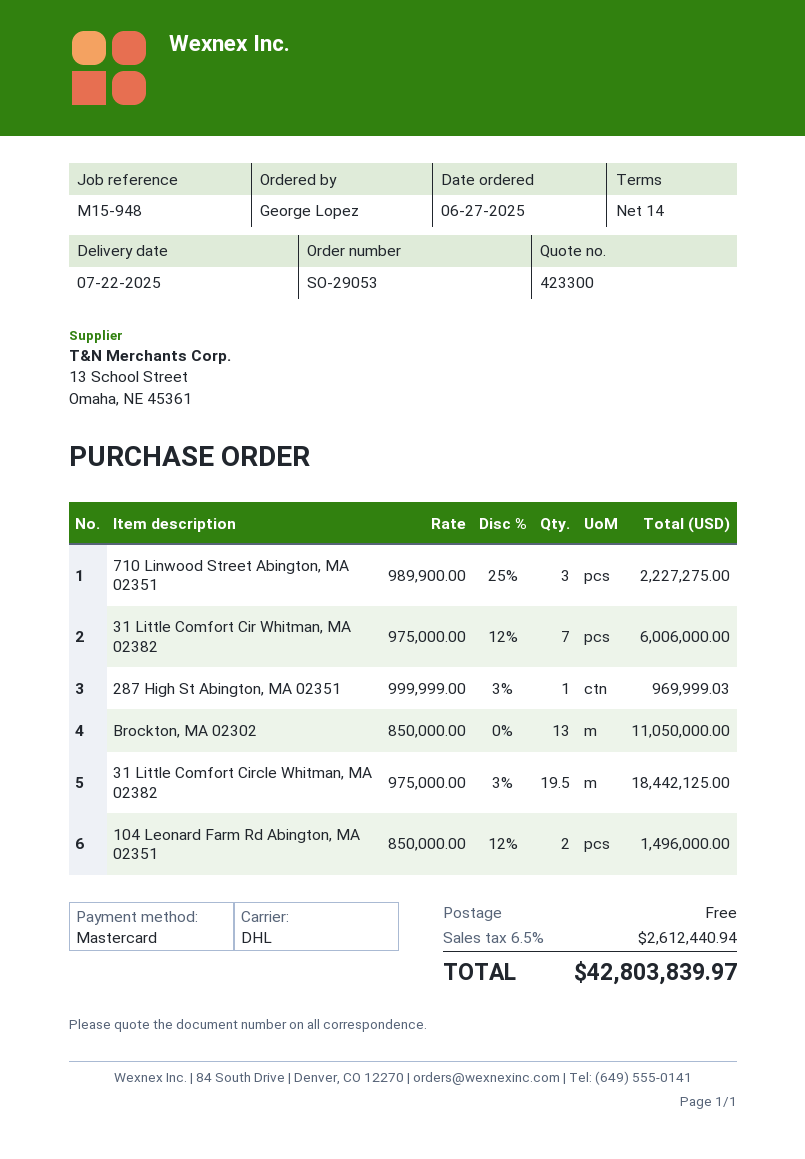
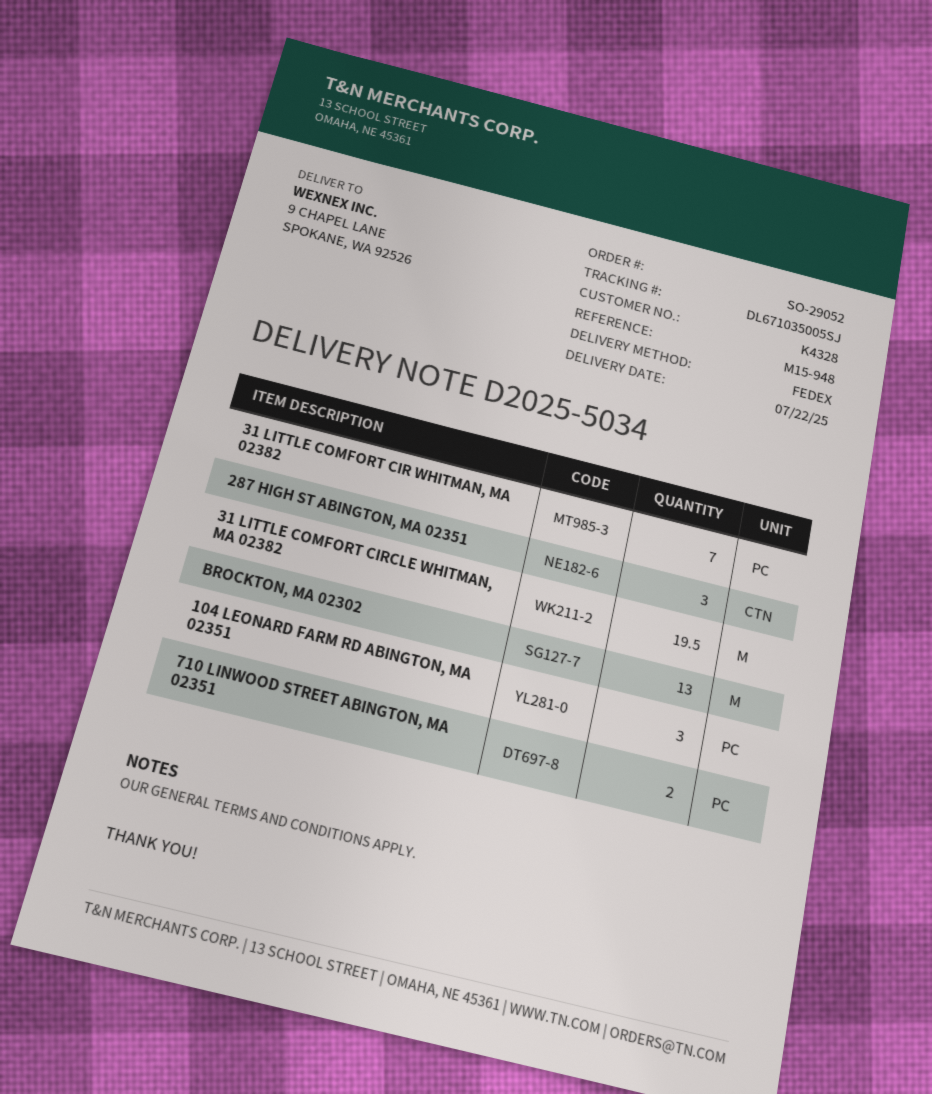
order number: SO-29053 -> SO-29052
shipping method: DHL -> FedEx
710 Linwood Street Abington, MA 02351: 3 -> 2
287 High St Abington, MA 02351: 1 -> 3
104 Leonard Farm Rd Abington, MA 02351: 2 -> 3

